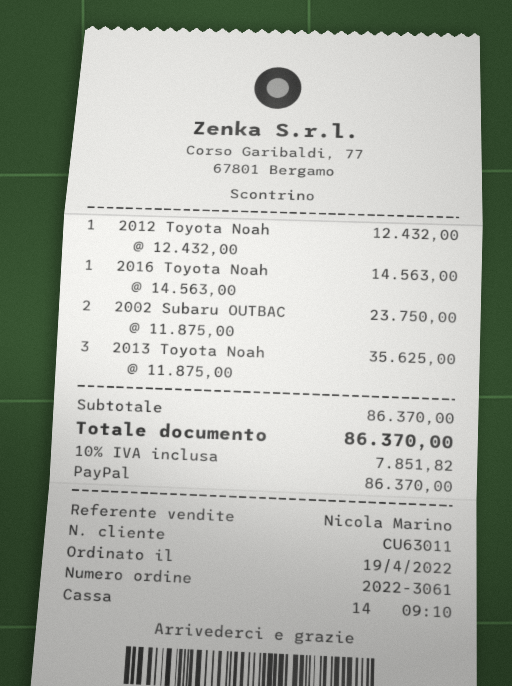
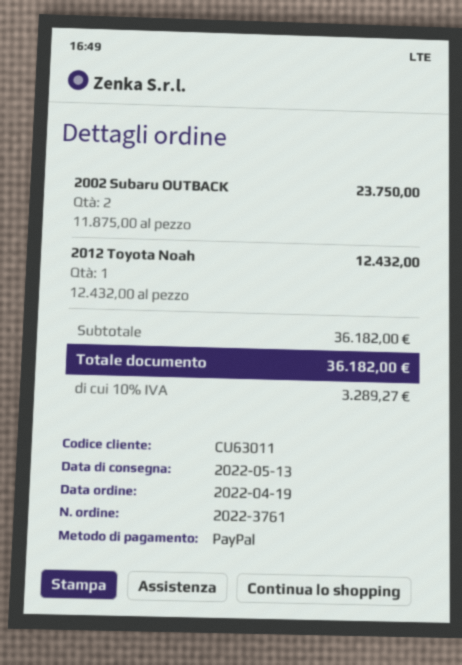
order number: 2022-3061 -> 2022-3761
2016 Toyota Noah: 1 x 14563.00 = 14563.00 -> none
2013 Toyota Noah: 3 x 11875.00 = 35625.00 -> none
subtotal: 86370.00 -> 36182.00
tax: 10% = 7851.82 -> 10% = 3289.27
total: 86370.00 -> 36182.00

